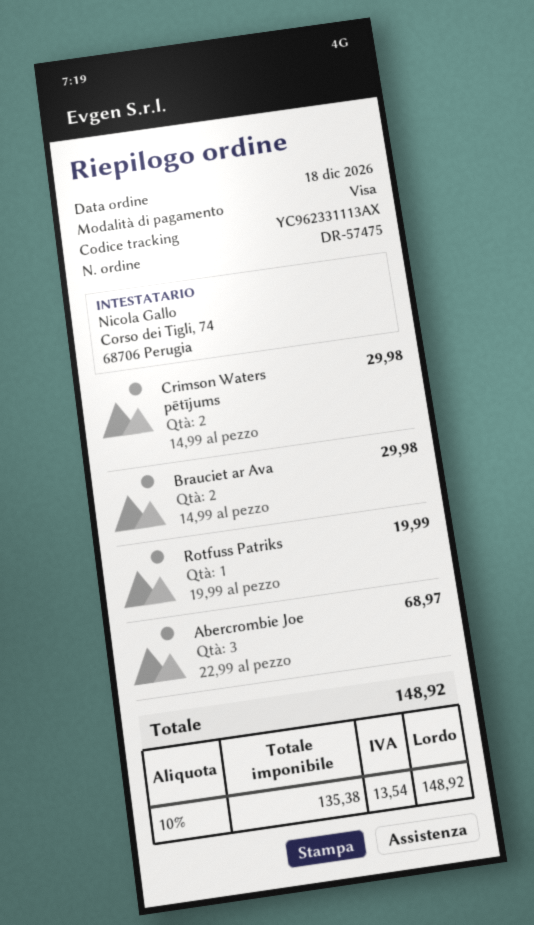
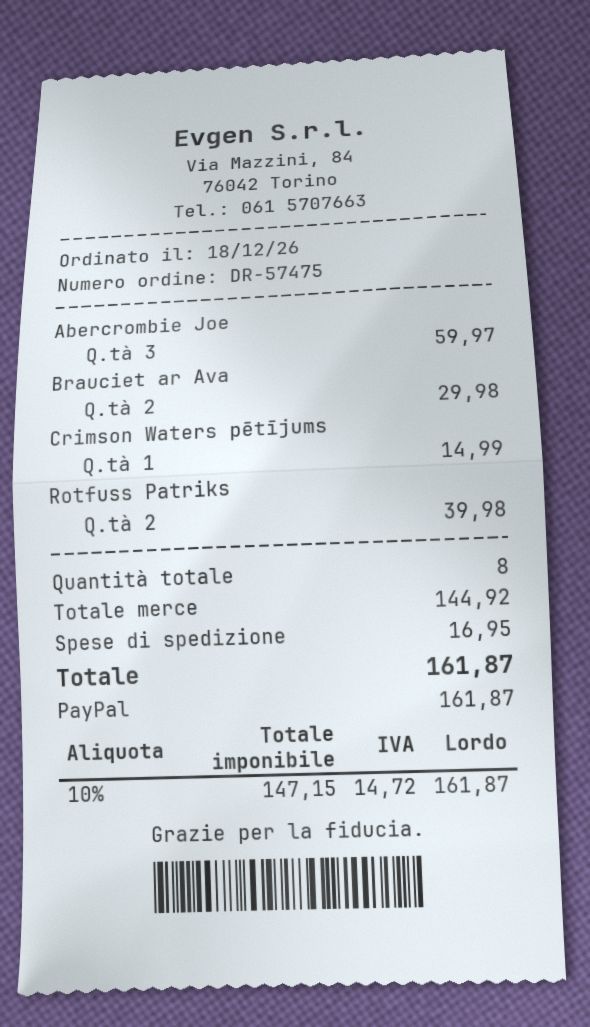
payment method: Visa -> PayPal
Crimson Waters pētījums: 2 for 29.98 -> 1 for 14.99
Rotfuss Patriks: 1 for 19.99 -> 2 for 39.98
Abercrombie Joe: 3 for 68.97 -> 3 for 59.97
shipping: none -> 16.95
net: 135.38 -> 147.15
tax: 10% = 13.54 -> 10% = 14.72
total: 148.92 -> 161.87

